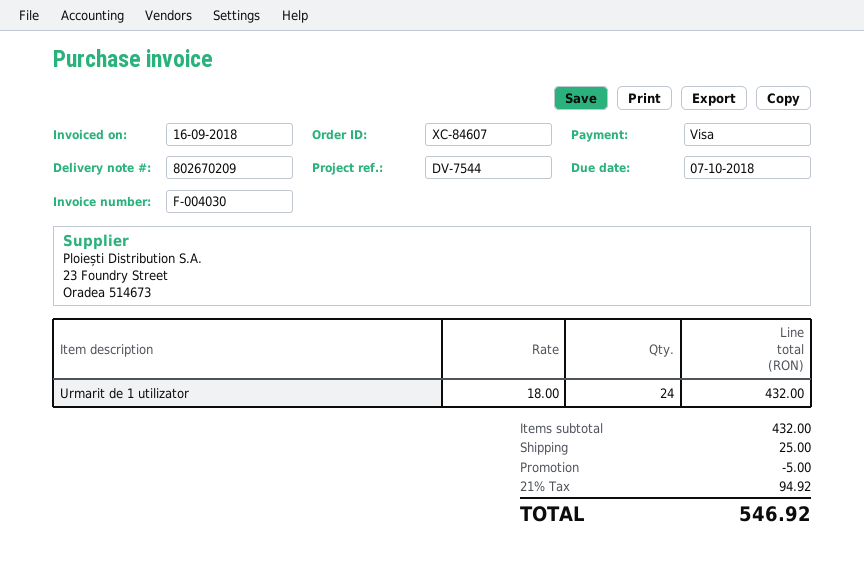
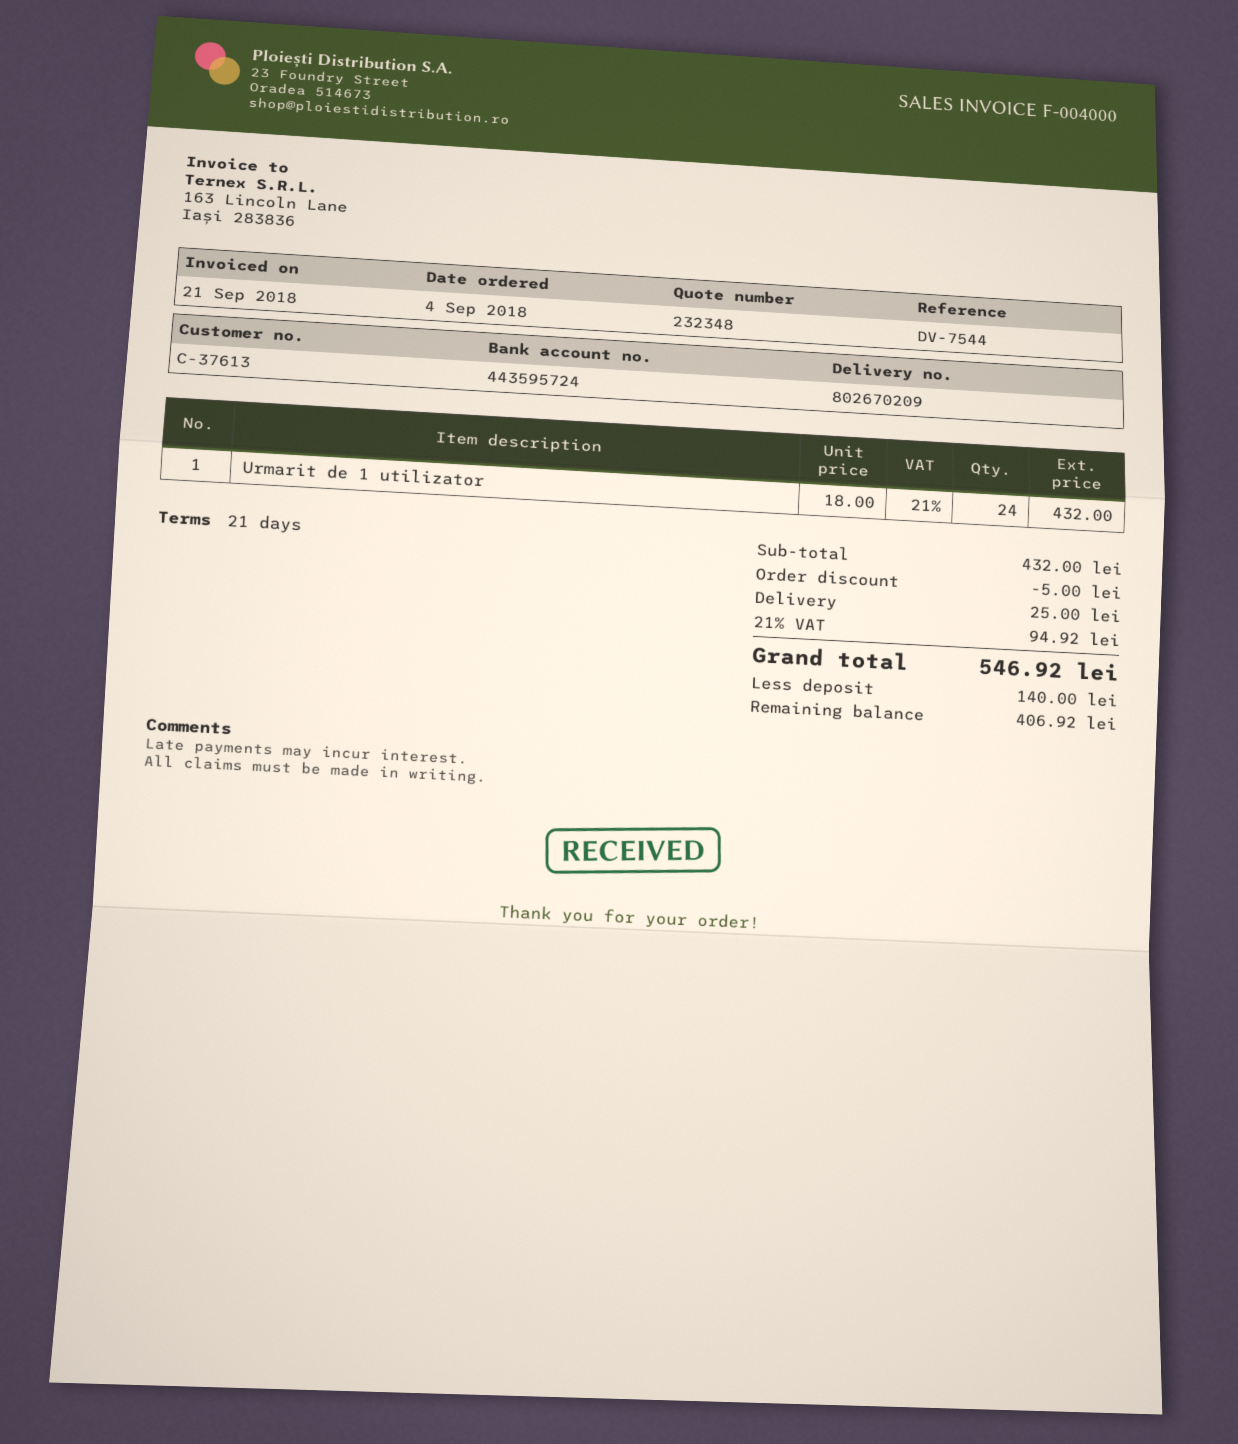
invoice number: F-004030 -> F-004000
invoice date: 2018-09-16 -> 2018-09-21

